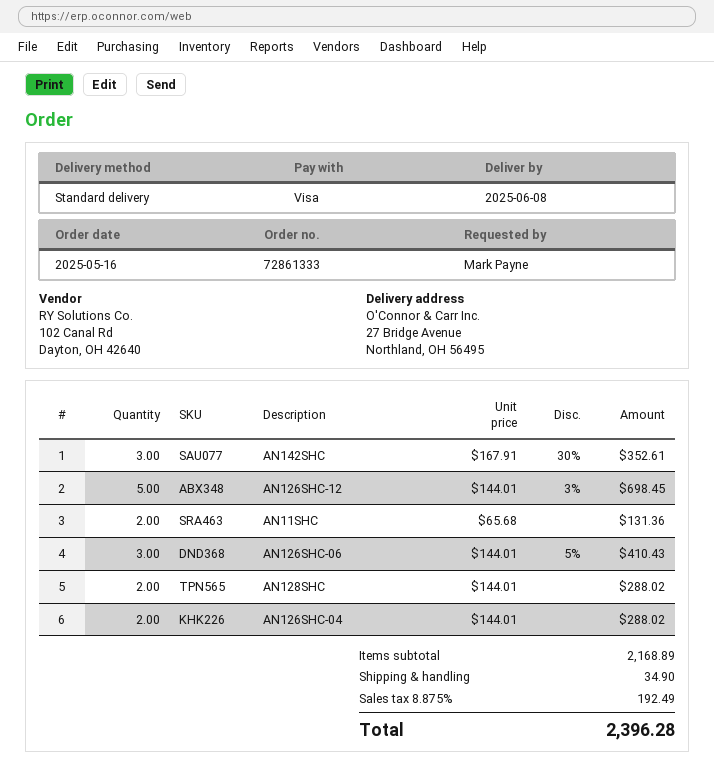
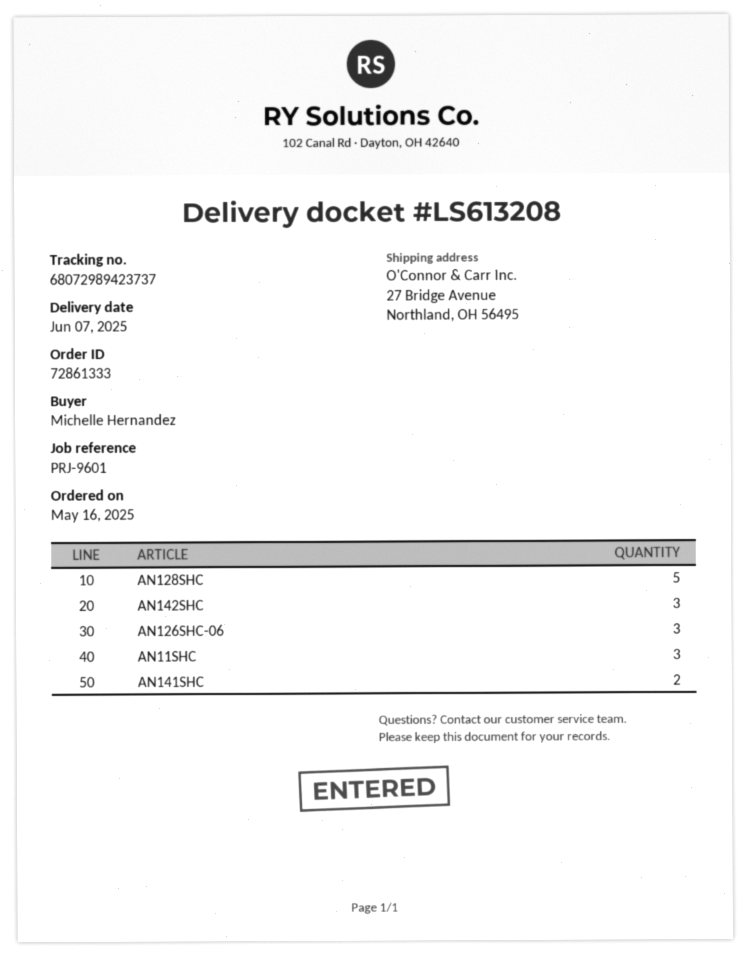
delivery date: 2025-06-08 -> 2025-06-07
ordered by: Mark Payne -> Michelle Hernandez
AN126SHC-12: 5 -> none
AN11SHC: 2 -> 3
AN128SHC: 2 -> 5
AN126SHC-04: 2 -> none
AN141SHC: none -> 2

